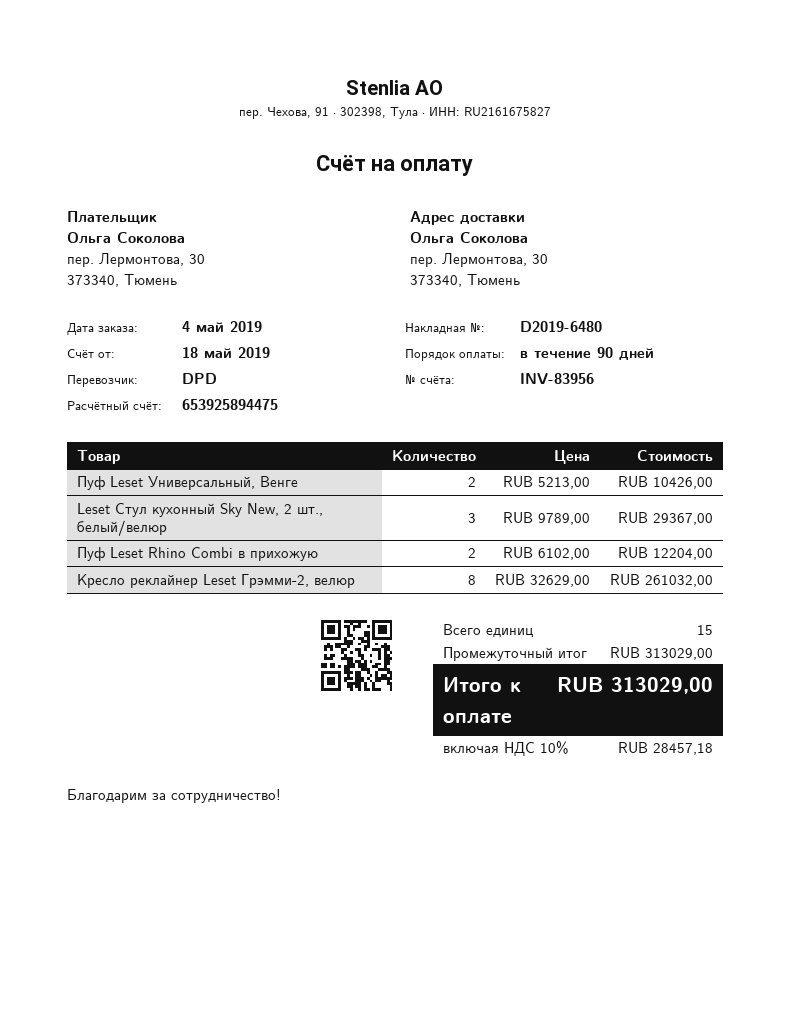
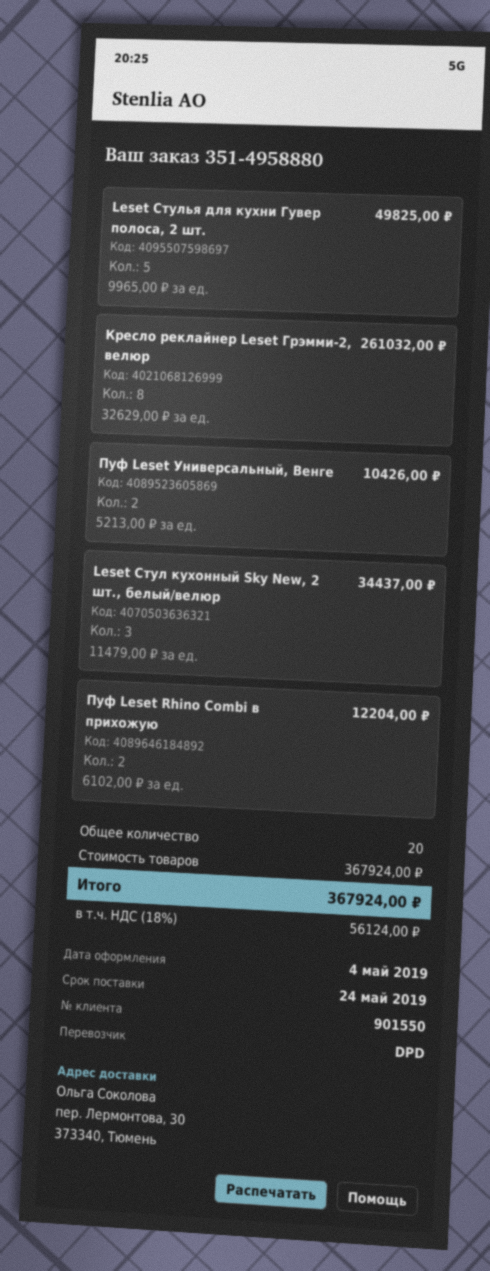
Leset Стул кухонный Sky New, 2 шт., белый/велюр: 3 x 9789.00 = 29367.00 -> 3 x 11479.00 = 34437.00
Leset Стулья для кухни Гувер полоса, 2 шт.: none -> 5 x 9965.00 = 49825.00
total quantity: 15 -> 20
subtotal: 313029.00 -> 367924.00
tax: 10% = 28457.18 -> 18% = 56124.00
total: 313029.00 -> 367924.00

